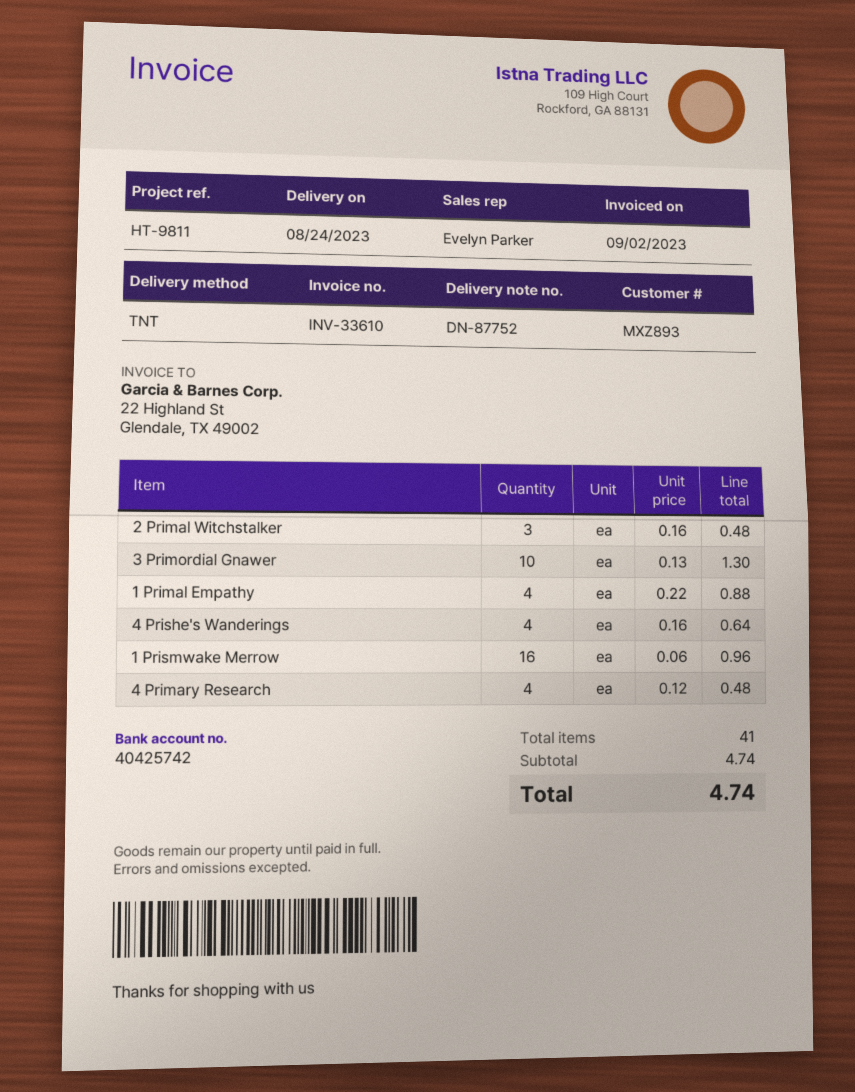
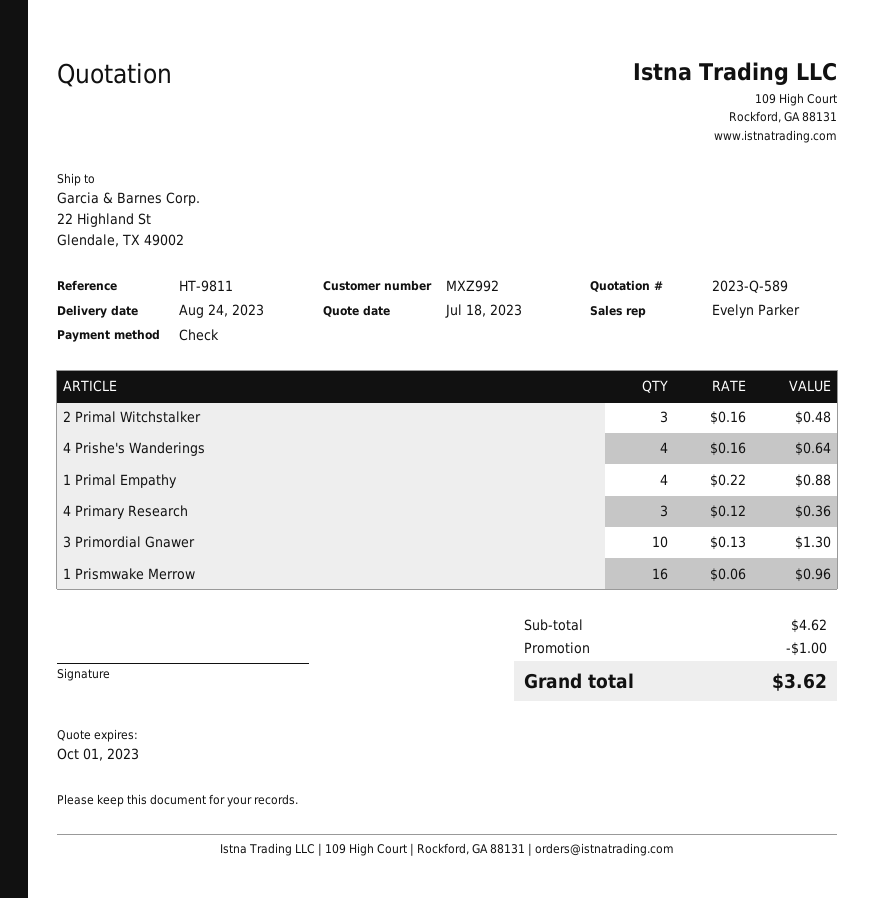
customer number: MXZ893 -> MXZ992
4 Primary Research: 4 x 0.12 = 0.48 -> 3 x 0.12 = 0.36
subtotal: 4.74 -> 4.62
discount: none -> 1.00
total: 4.74 -> 3.62

